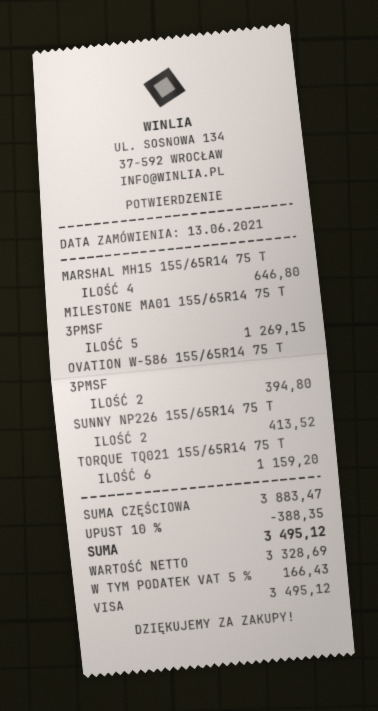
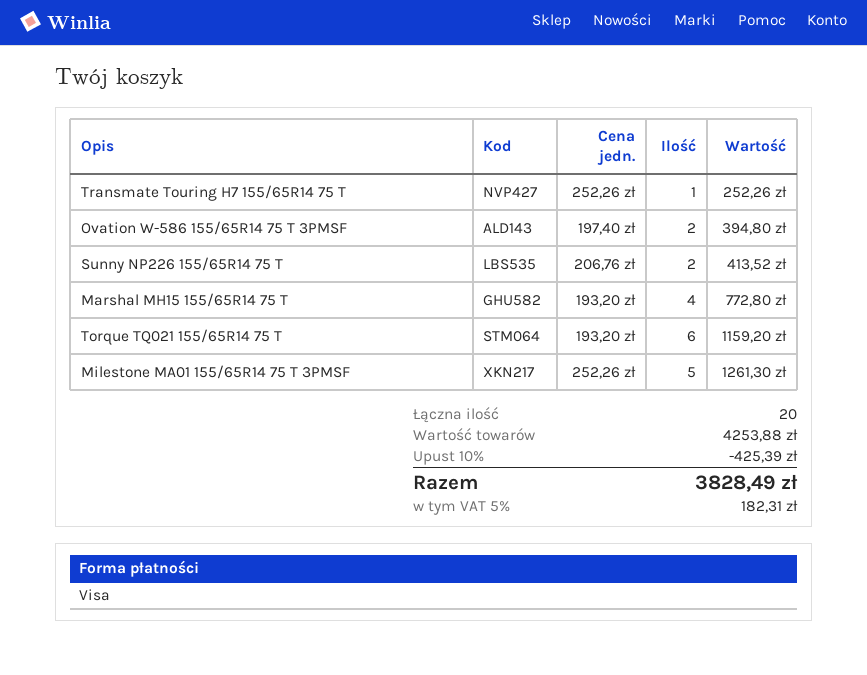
MARSHAL MH15 155/65R14 75 T: 4 for 646.80 -> 4 for 772.80
MILESTONE MA01 155/65R14 75 T 3PMSF: 5 for 1269.15 -> 5 for 1261.30
Transmate Touring H7 155/65R14 75 T: none -> 1 for 252.26
subtotal: 3883.47 -> 4253.88
discount: 10% = 388.35 -> 10% = 425.39
tax: 5% = 166.43 -> 5% = 182.31
total: 3495.12 -> 3828.49

